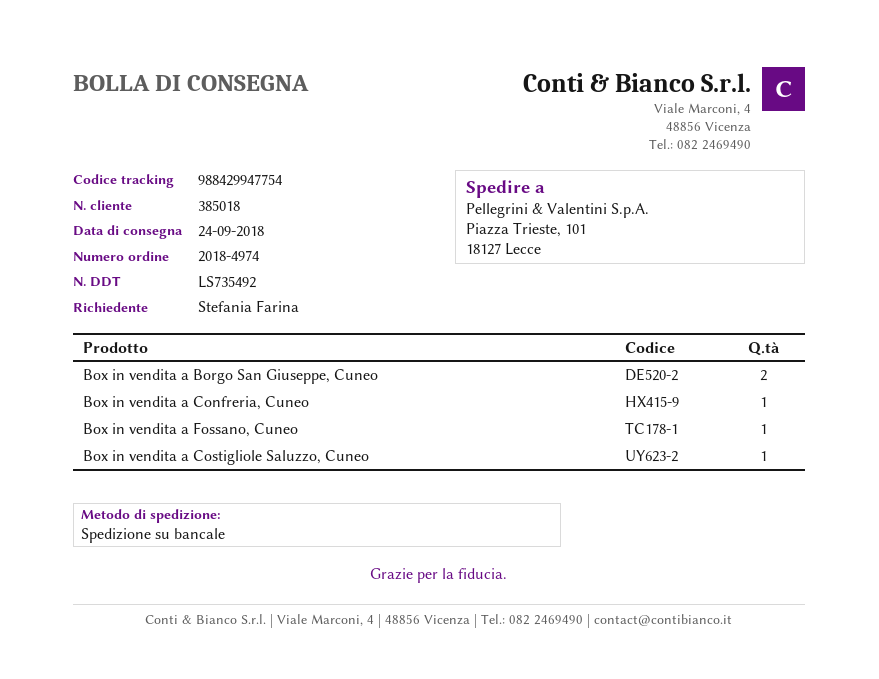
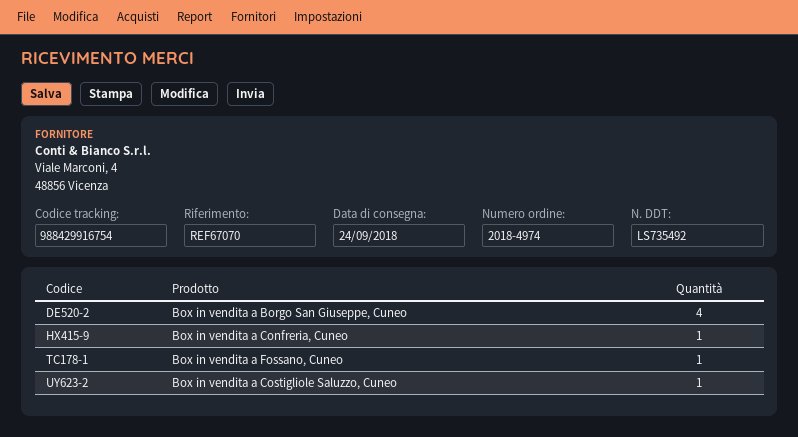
tracking number: 988429947754 -> 988429916754
Box in vendita a Borgo San Giuseppe, Cuneo: 2 -> 4

